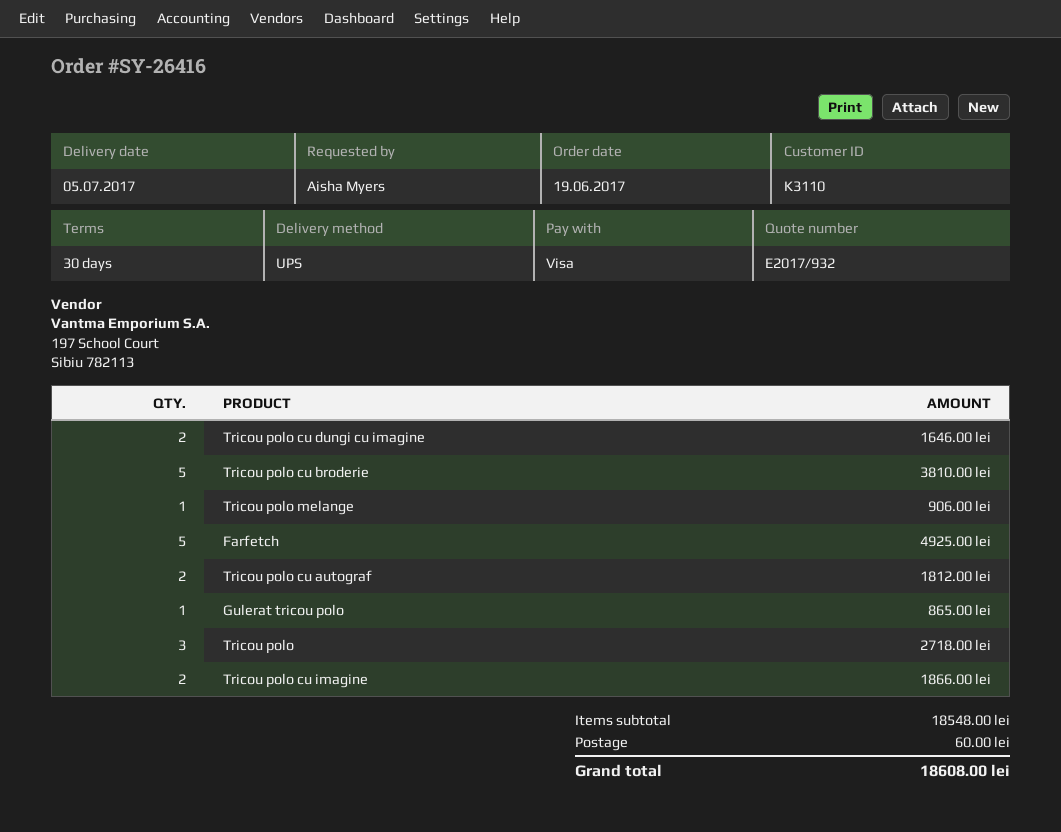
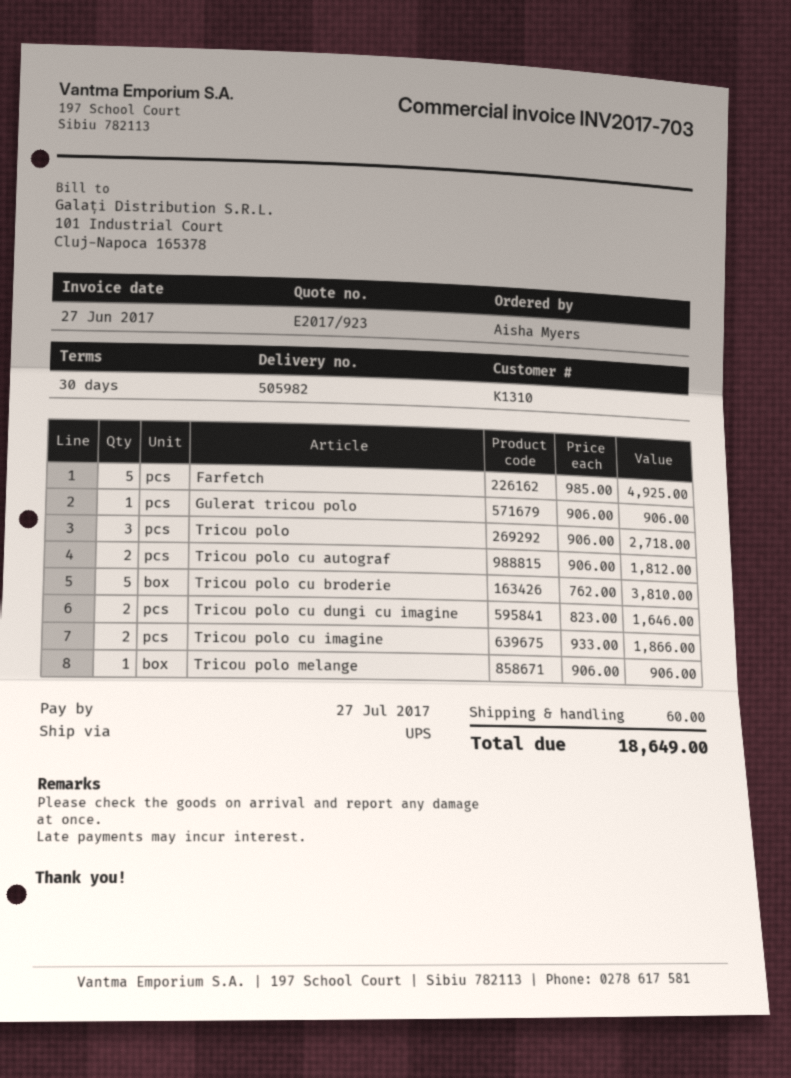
quote number: E2017/932 -> E2017/923
customer number: K3110 -> K1310
Gulerat tricou polo: 1 for 865.00 -> 1 for 906.00
total: 18608.00 -> 18649.00

